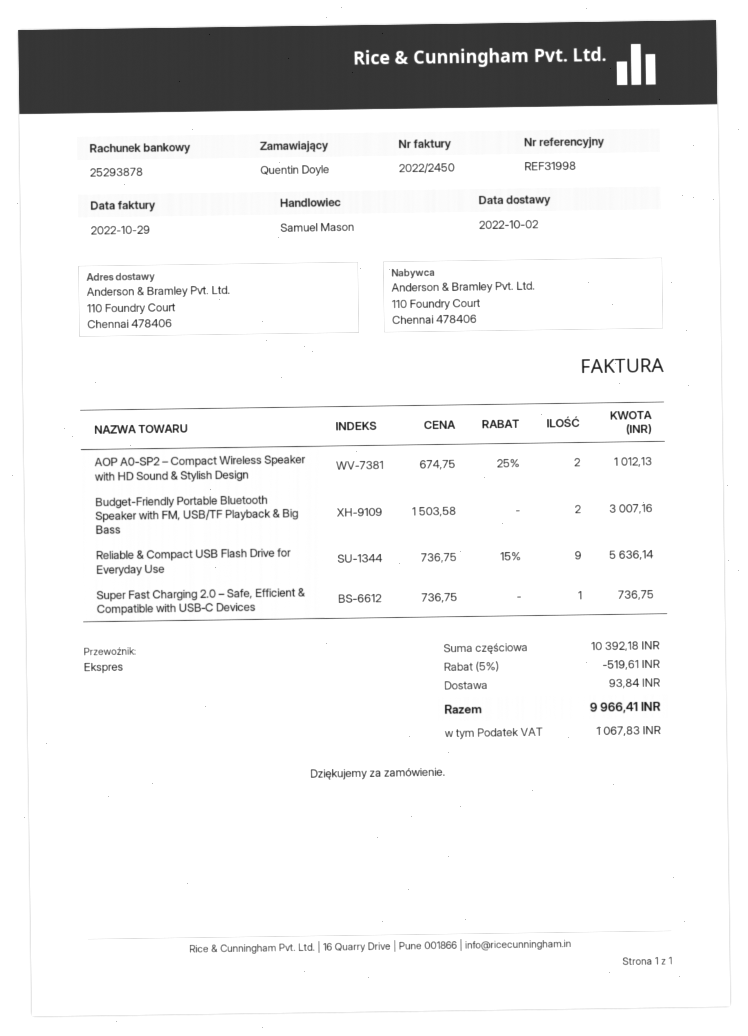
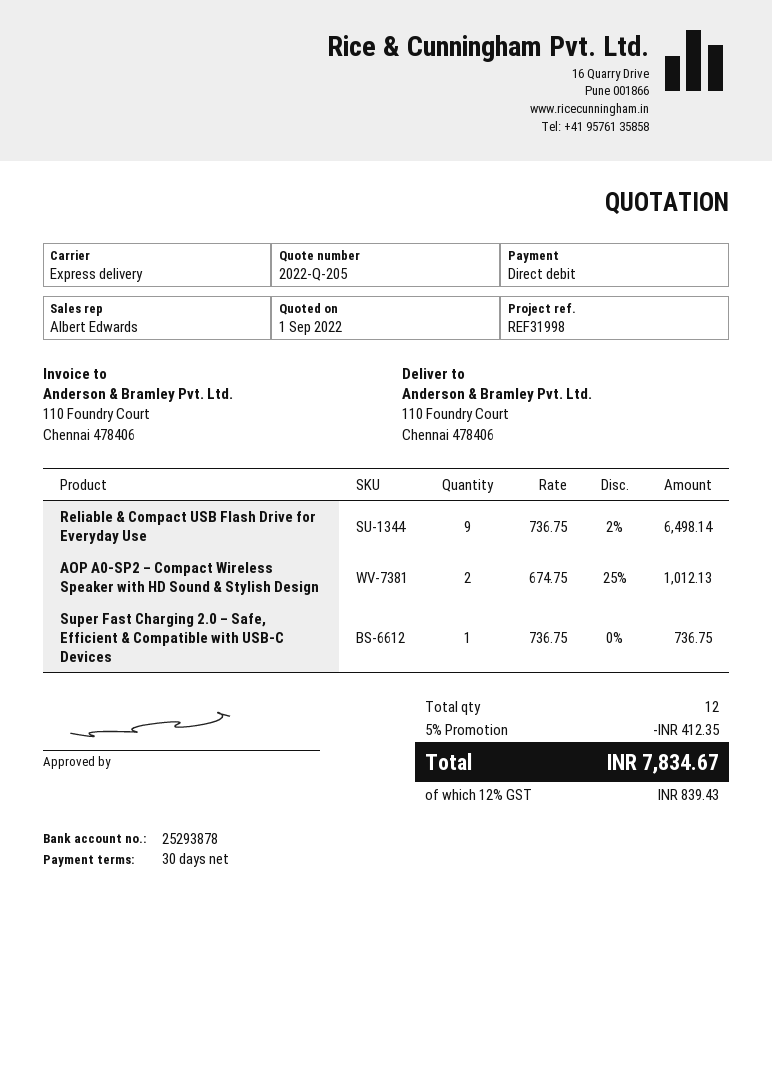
sales rep: Samuel Mason -> Albert Edwards
Budget-Friendly Portable Bluetooth Speaker with FM, USB/TF Playback & Big Bass: 2 x 1503.58 = 3007.16 -> none
Reliable & Compact USB Flash Drive for Everyday Use: 9 x 736.75 - 15% = 5636.14 -> 9 x 736.75 - 2% = 6498.14
discount: 5% = 519.61 -> 5% = 412.35
shipping: 93.84 -> none
tax: 1067.83 -> 839.43
total: 9966.41 -> 7834.67

